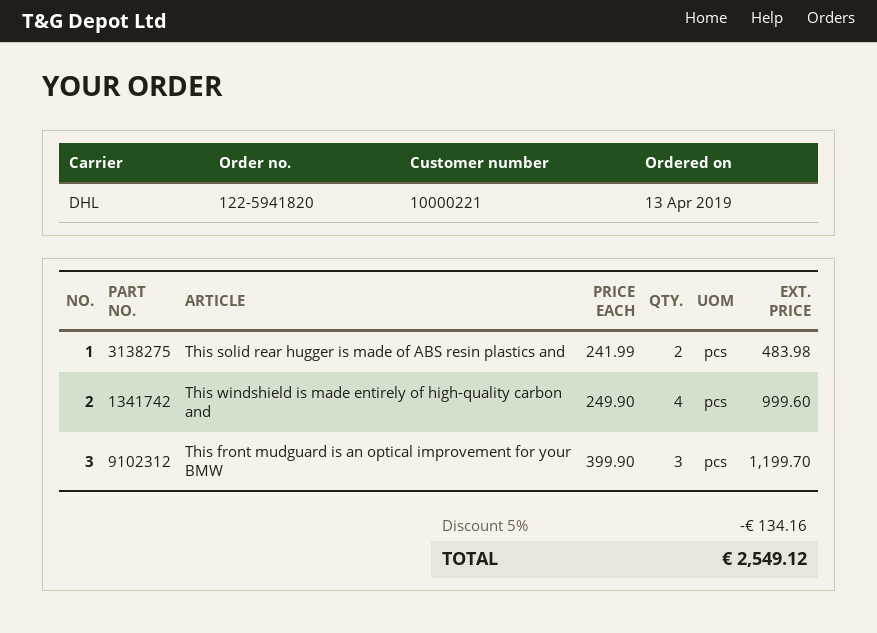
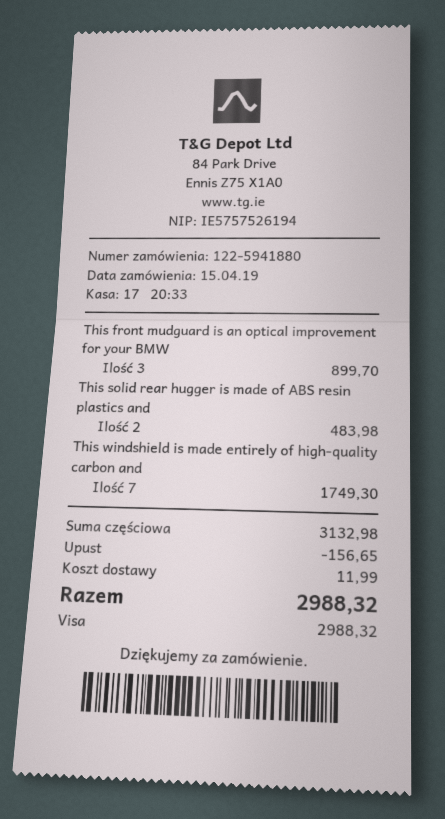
order number: 122-5941820 -> 122-5941880
order date: 2019-04-13 -> 2019-04-15
This windshield is made entirely of high-quality carbon and: 4 for 999.60 -> 7 for 1749.30
This front mudguard is an optical improvement for your BMW: 3 for 1199.70 -> 3 for 899.70
discount: 134.16 -> 156.65
shipping: none -> 11.99
total: 2549.12 -> 2988.32

